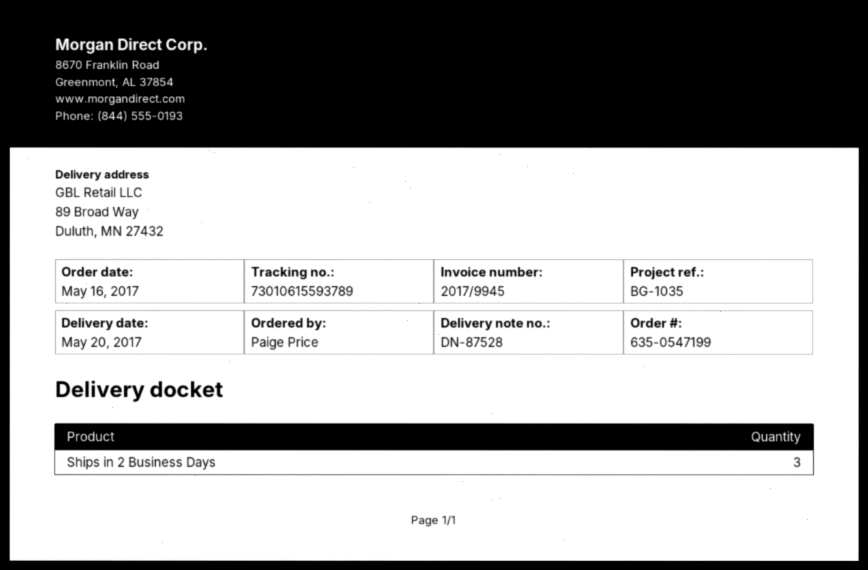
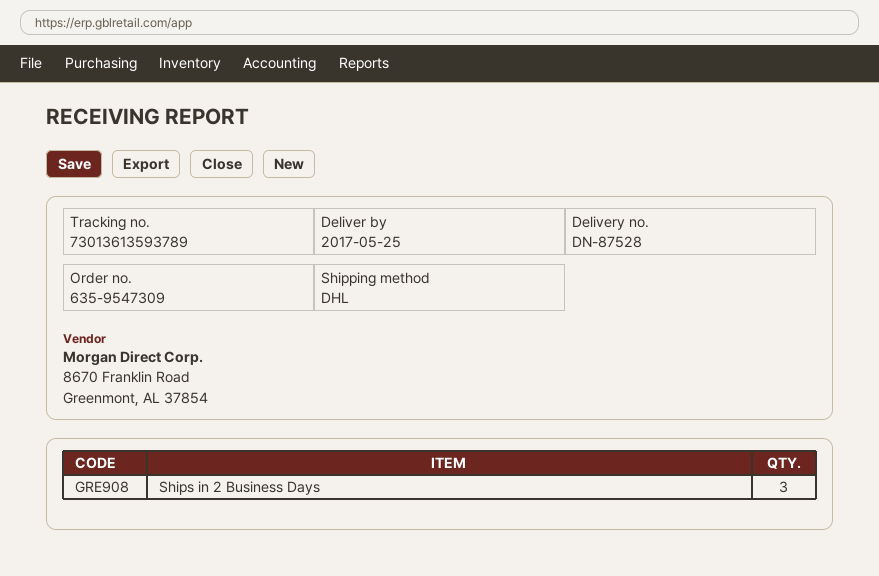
order number: 635-0547199 -> 635-9547309
delivery date: 2017-05-20 -> 2017-05-25
tracking number: 73010615593789 -> 73013613593789

